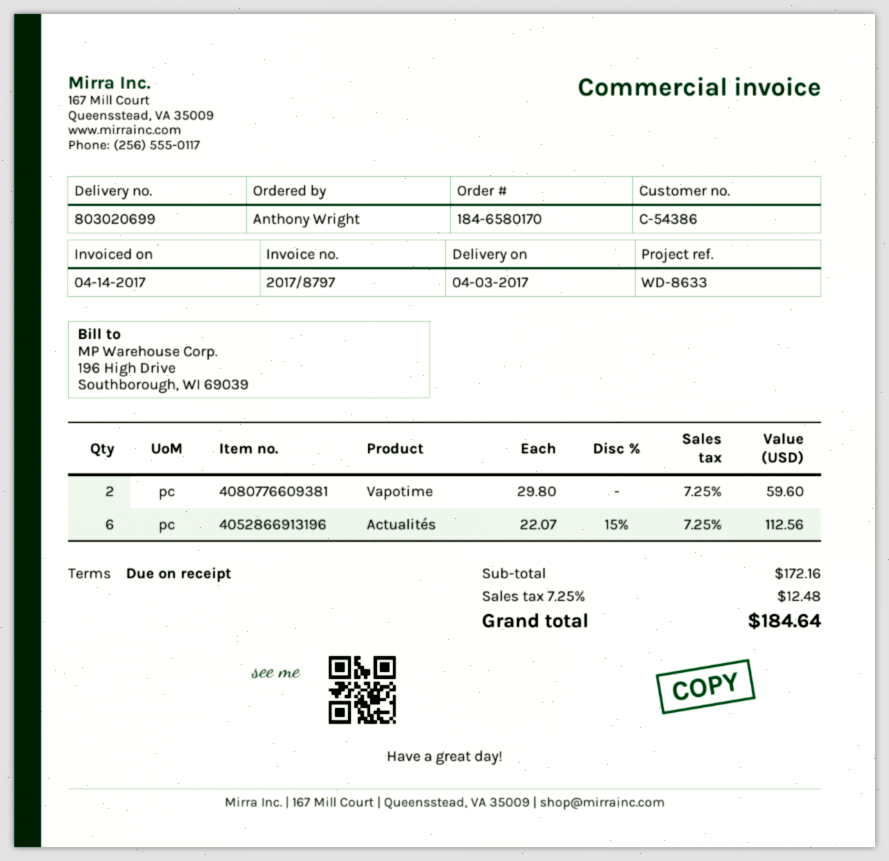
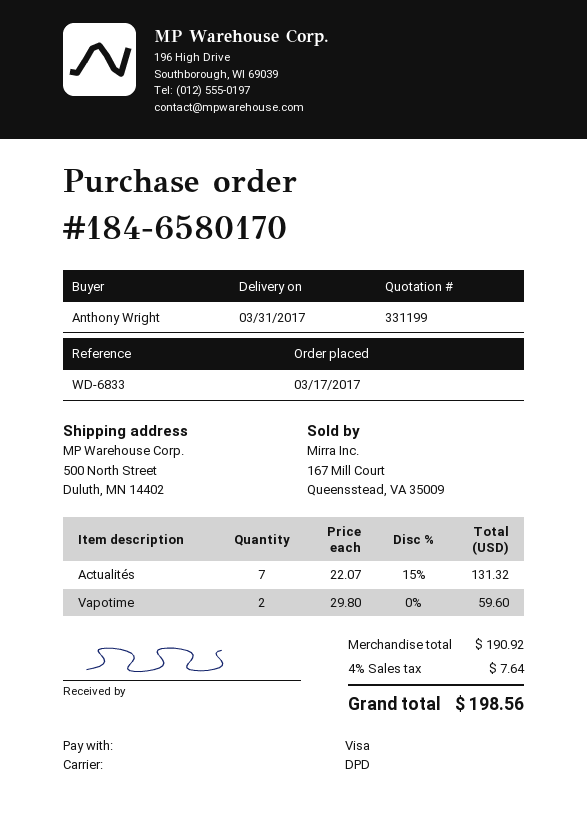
delivery date: 2017-04-03 -> 2017-03-31
reference: WD-8633 -> WD-6833
Actualités: 6 x 22.07 - 15% = 112.56 -> 7 x 22.07 - 15% = 131.32
subtotal: 172.16 -> 190.92
tax: 7.25% = 12.48 -> 4% = 7.64
total: 184.64 -> 198.56

